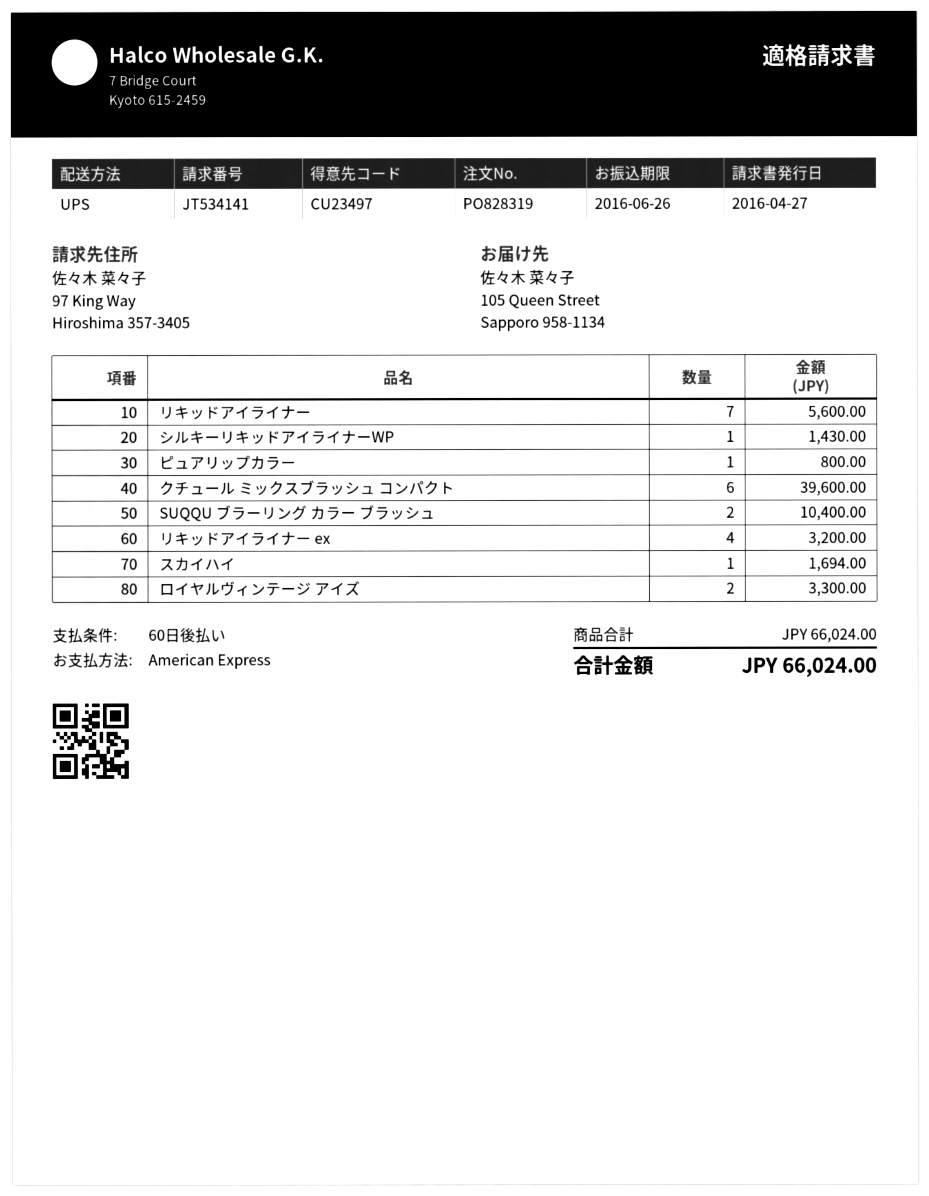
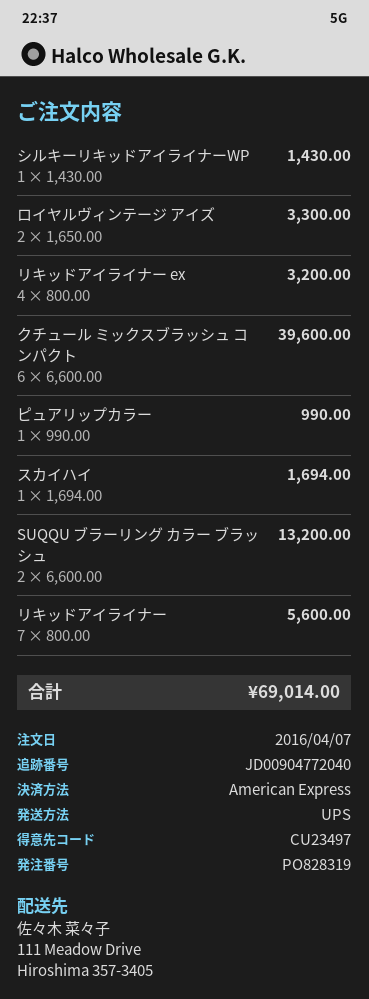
ship to: 105 Queen Street, Sapporo 958-1134 -> 111 Meadow Drive, Hiroshima 357-3405
ピュアリップカラー: 1 for 800.00 -> 1 for 990.00
SUQQU ブラーリング カラー ブラッシュ: 2 for 10400.00 -> 2 for 13200.00
total: 66024.00 -> 69014.00

